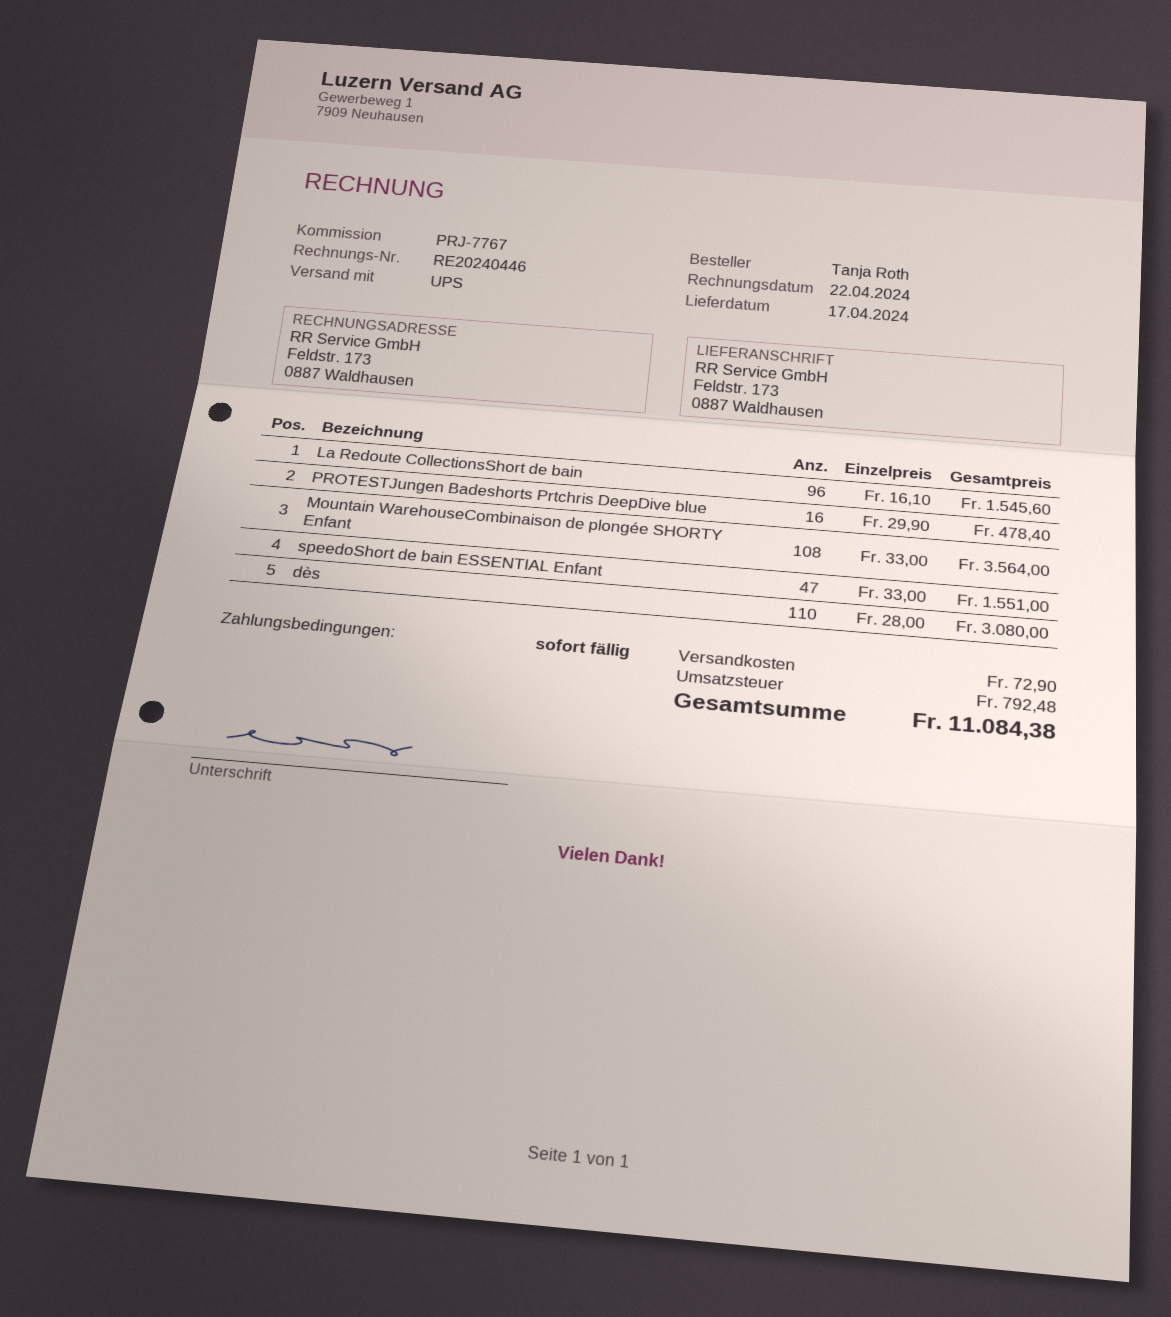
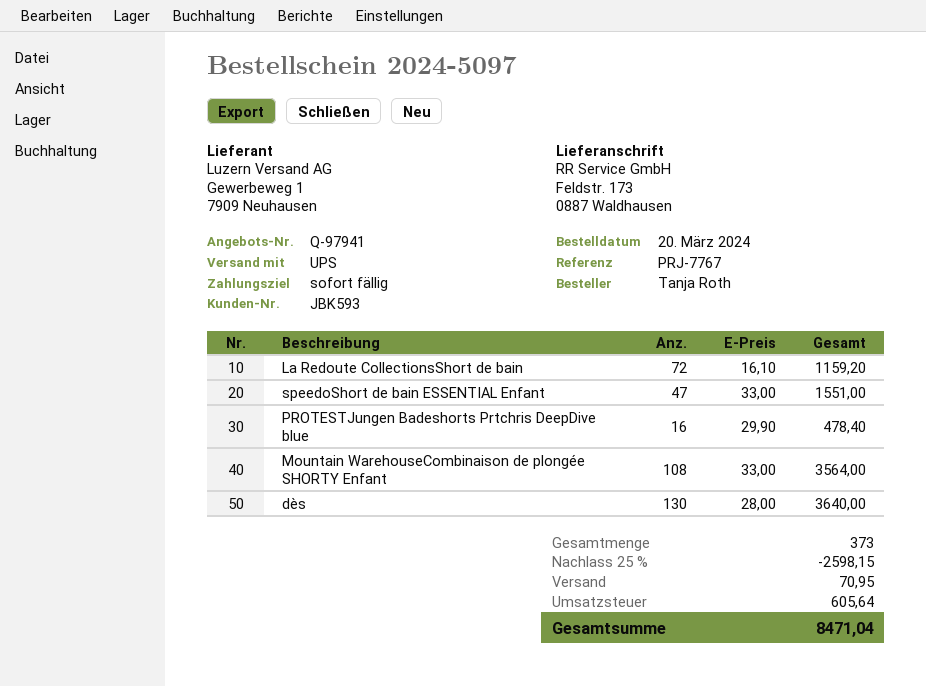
La Redoute CollectionsShort de bain: 96 x 16.10 = 1545.60 -> 72 x 16.10 = 1159.20
dès: 110 x 28.00 = 3080.00 -> 130 x 28.00 = 3640.00
discount: none -> 25% = 2598.15
shipping: 72.90 -> 70.95
tax: 792.48 -> 605.64
total: 11084.38 -> 8471.04

